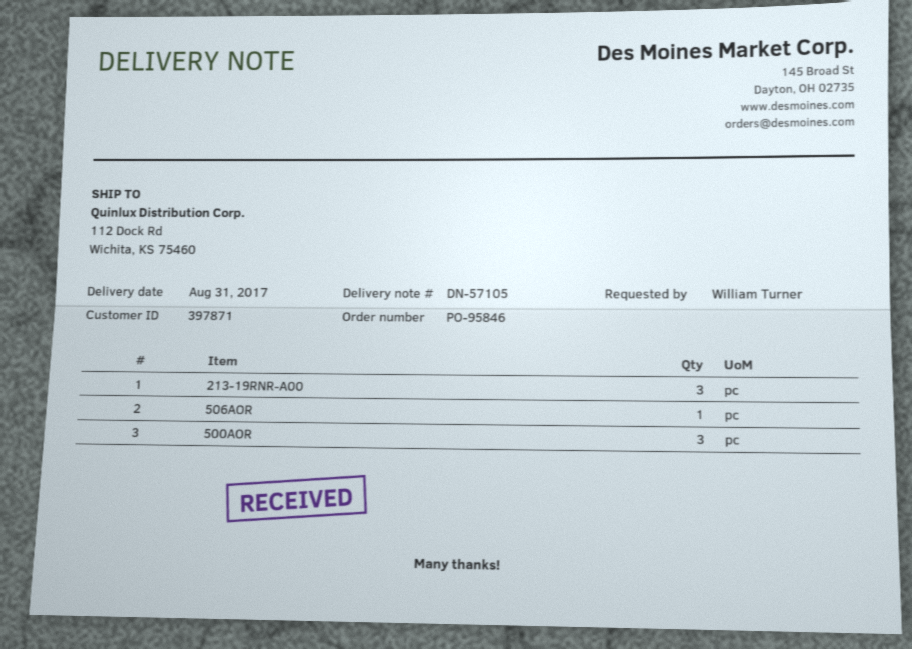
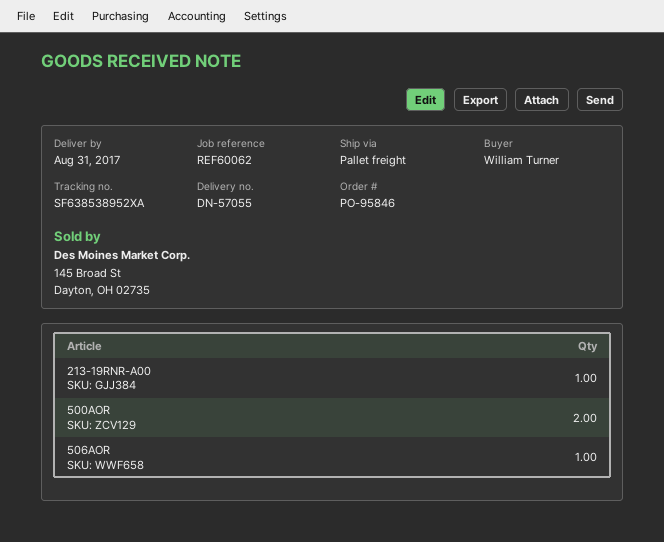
delivery note number: DN-57105 -> DN-57055
213-19RNR-A00: 3 -> 1
500AOR: 3 -> 2

